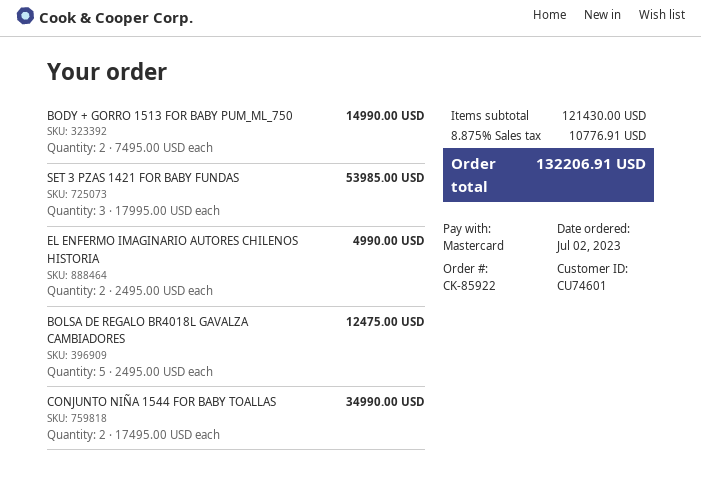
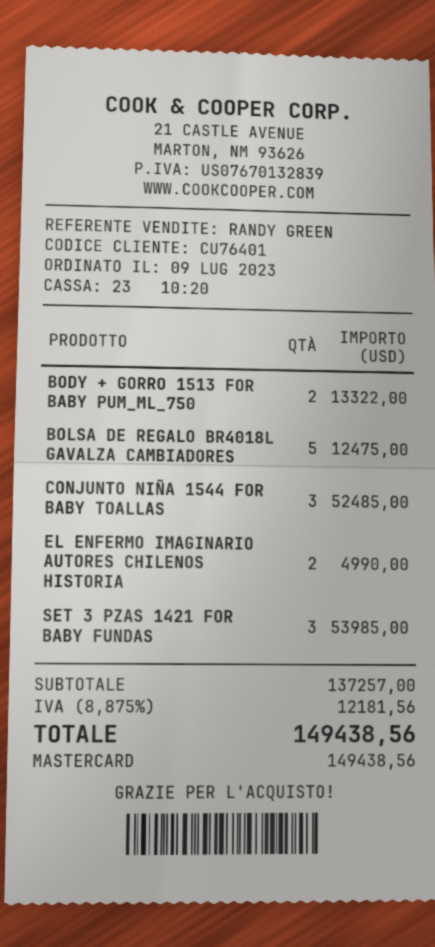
order date: 2023-07-02 -> 2023-07-09
customer number: CU74601 -> CU76401
BODY + GORRO 1513 FOR BABY PUM_ML_750: 2 for 14990.00 -> 2 for 13322.00
CONJUNTO NIÑA 1544 FOR BABY TOALLAS: 2 for 34990.00 -> 3 for 52485.00
subtotal: 121430.00 -> 137257.00
tax: 8.875% = 10776.91 -> 8.875% = 12181.56
total: 132206.91 -> 149438.56

